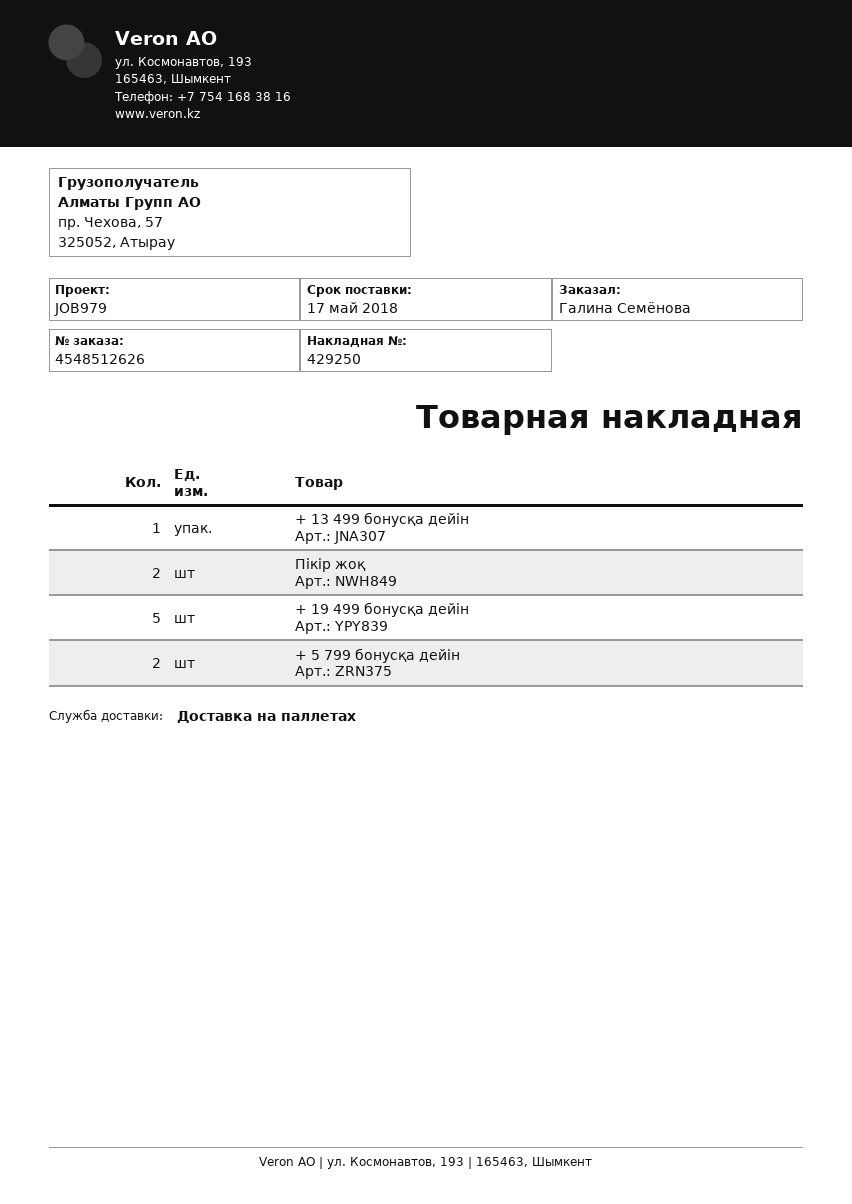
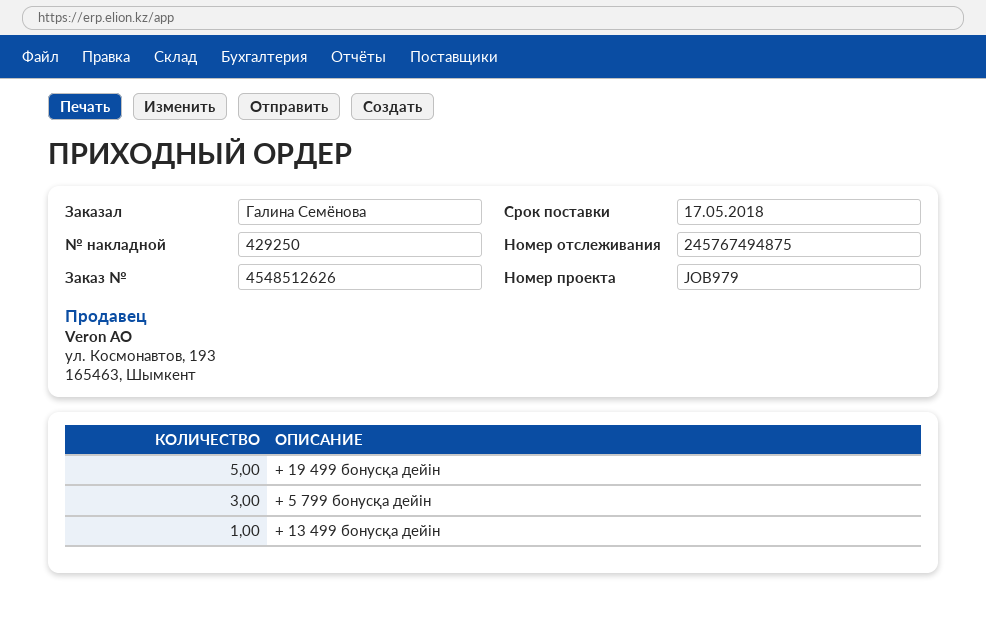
Пікір жоқ: 2 -> none
+ 5 799 бонусқа дейін: 2 -> 3

